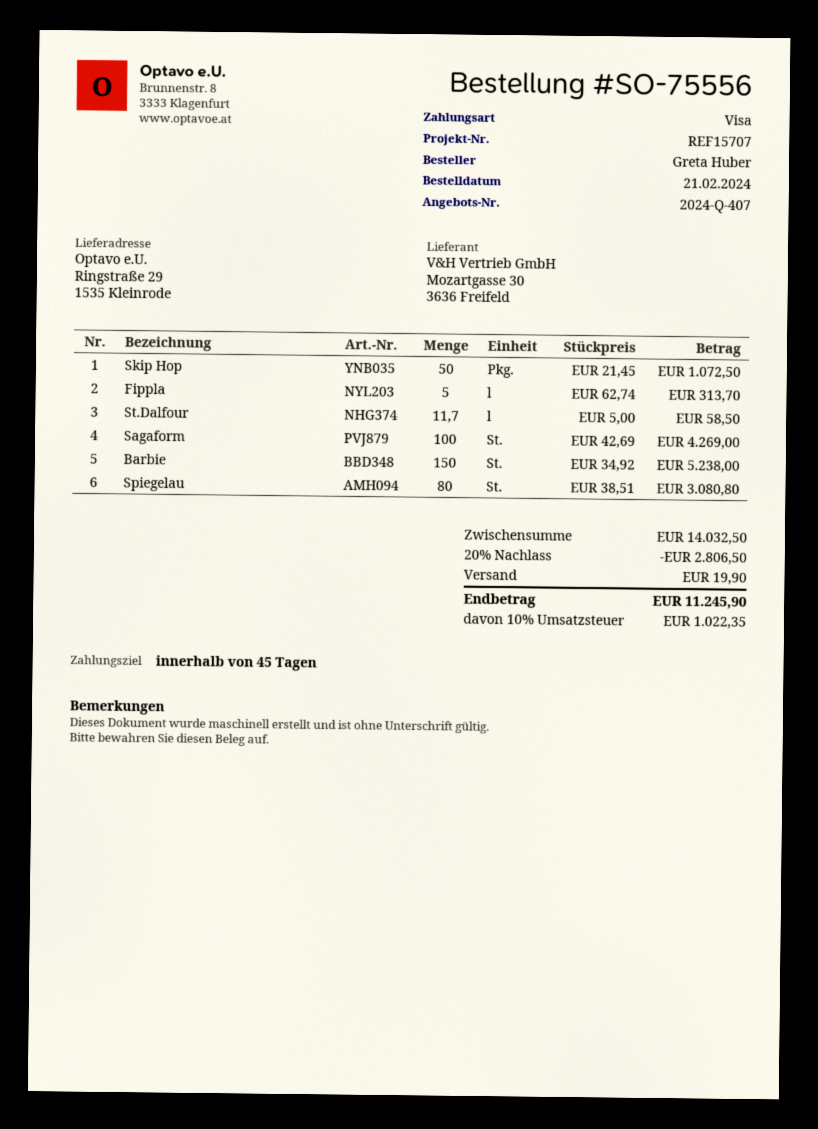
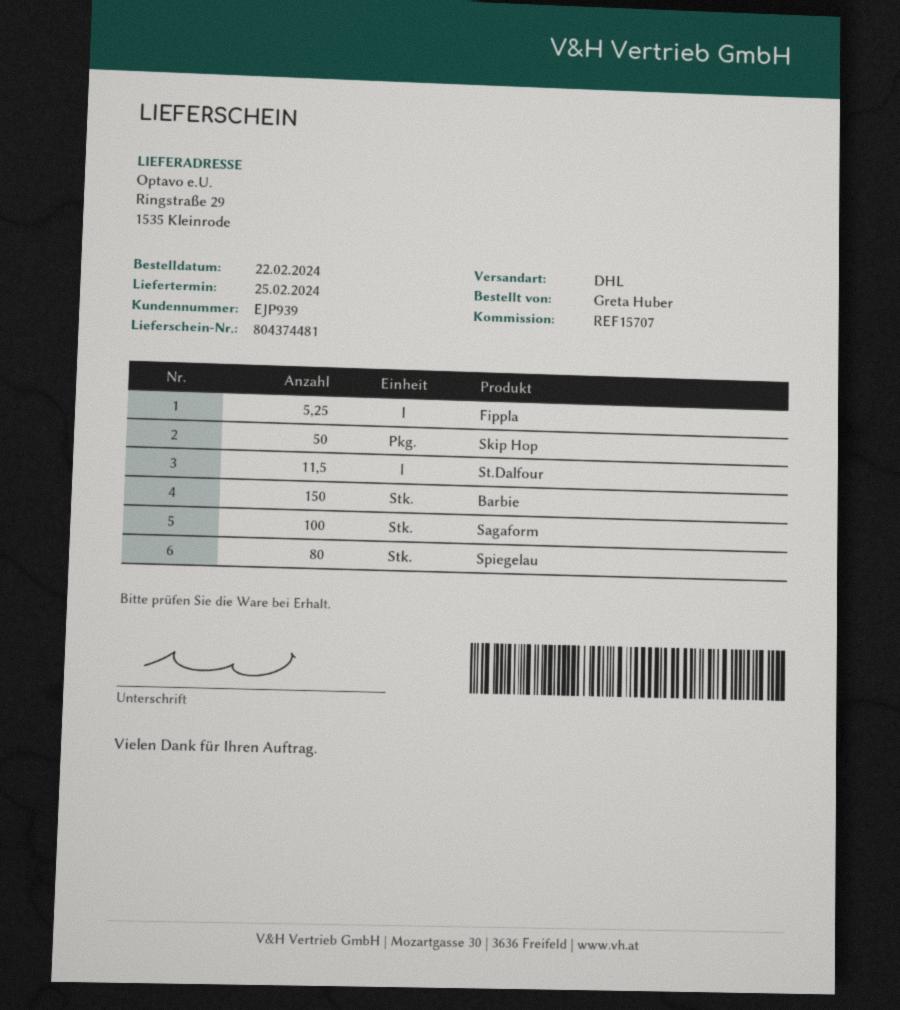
order date: 2024-02-21 -> 2024-02-22
Fippla: 5 -> 5.25
St.Dalfour: 11.7 -> 11.5

